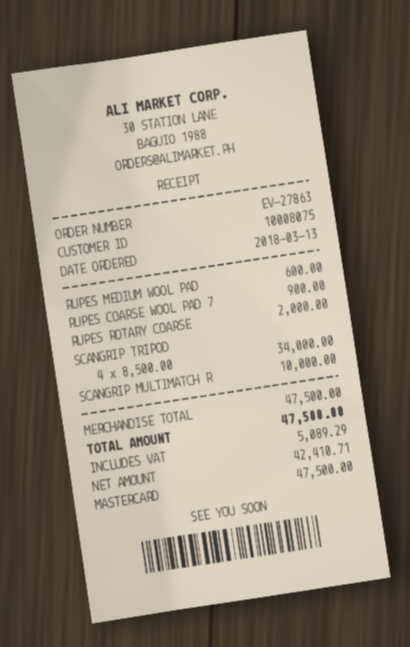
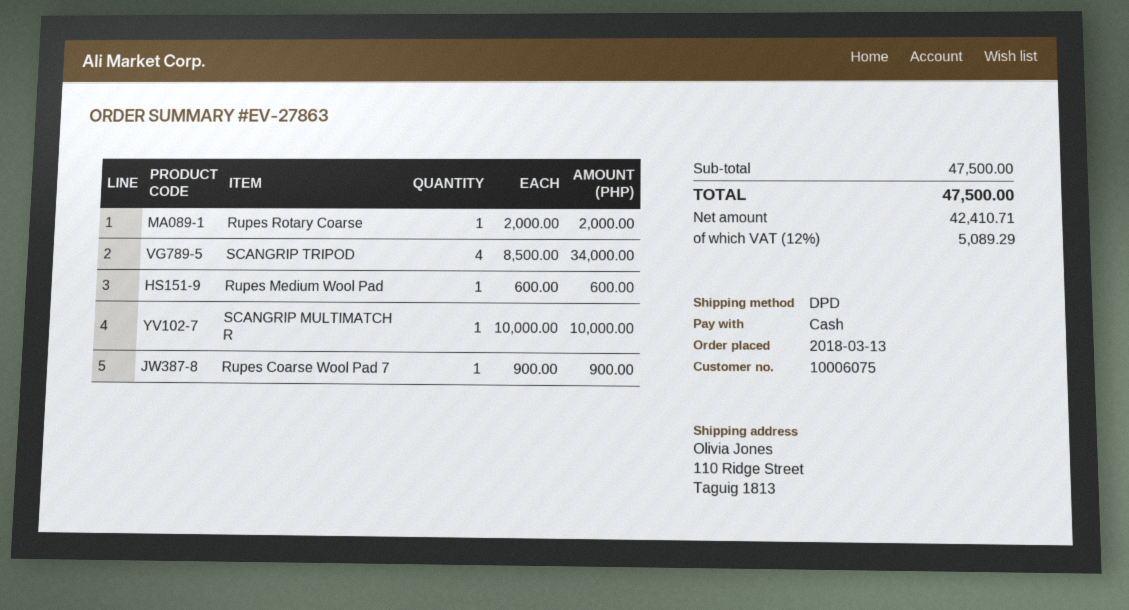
customer number: 10008075 -> 10006075
payment method: Mastercard -> cash

